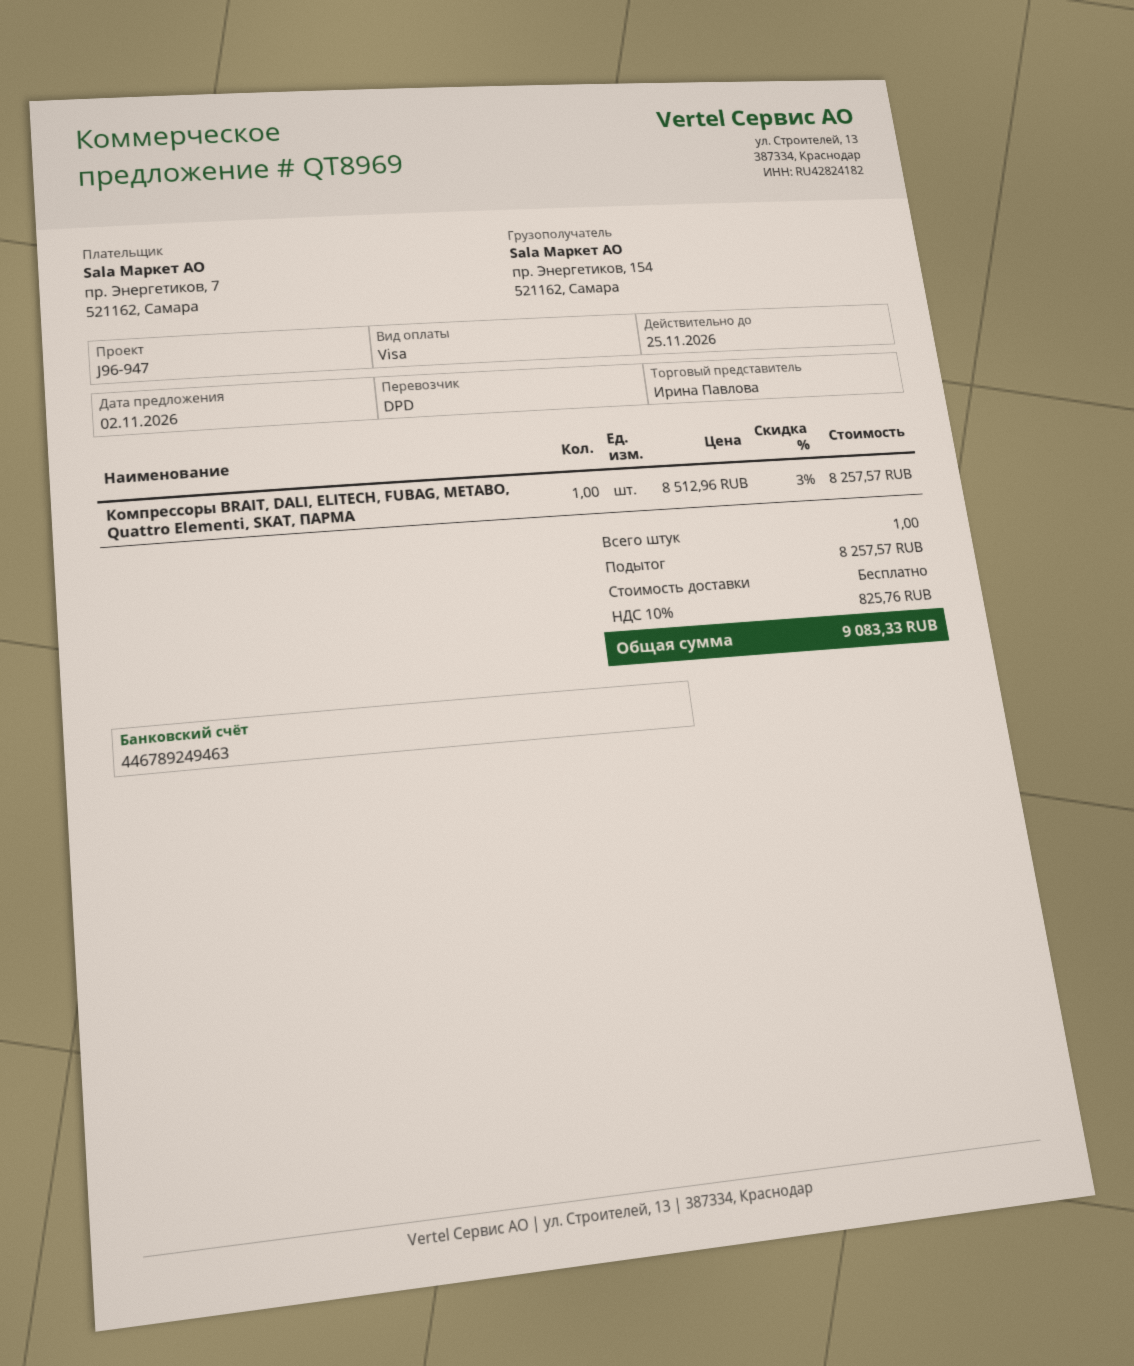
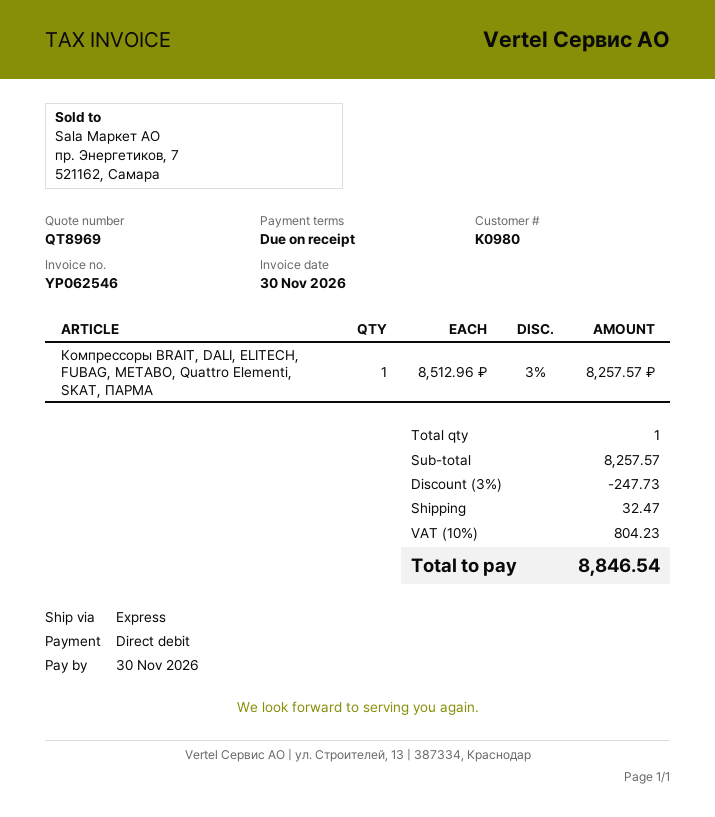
payment method: Visa -> direct debit
shipping method: DPD -> express
discount: none -> 3% = 247.73
shipping: 0.00 -> 32.47
tax: 10% = 825.76 -> 10% = 804.23
total: 9083.33 -> 8846.54

